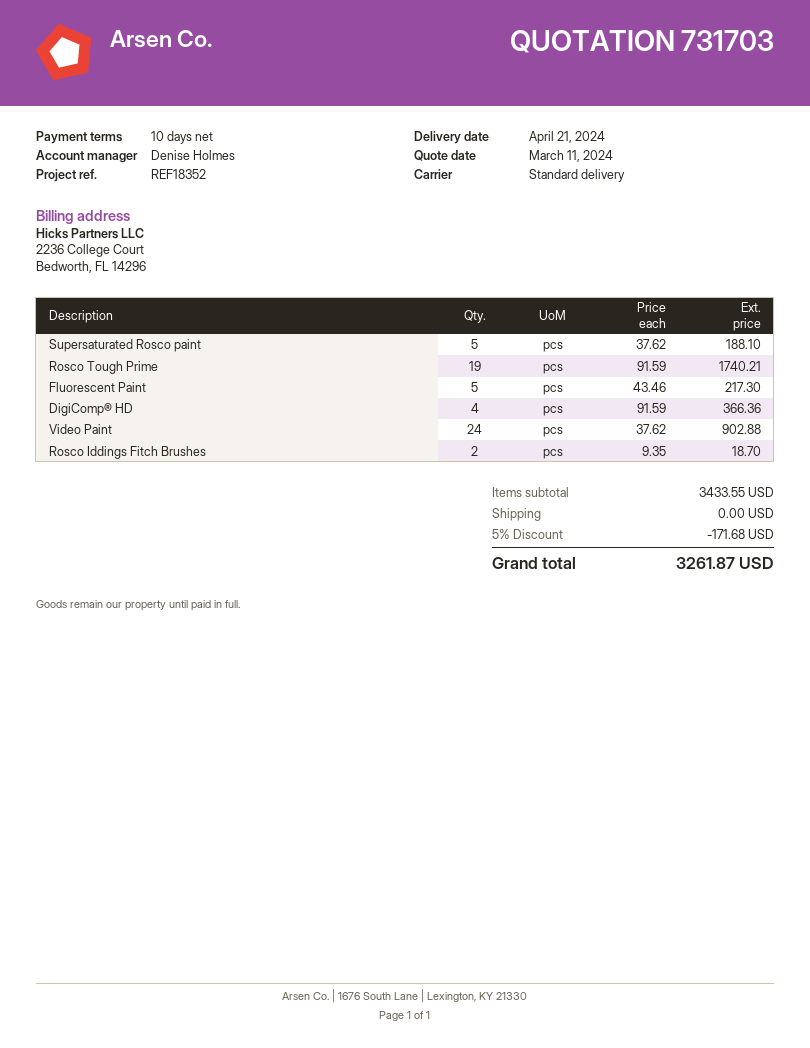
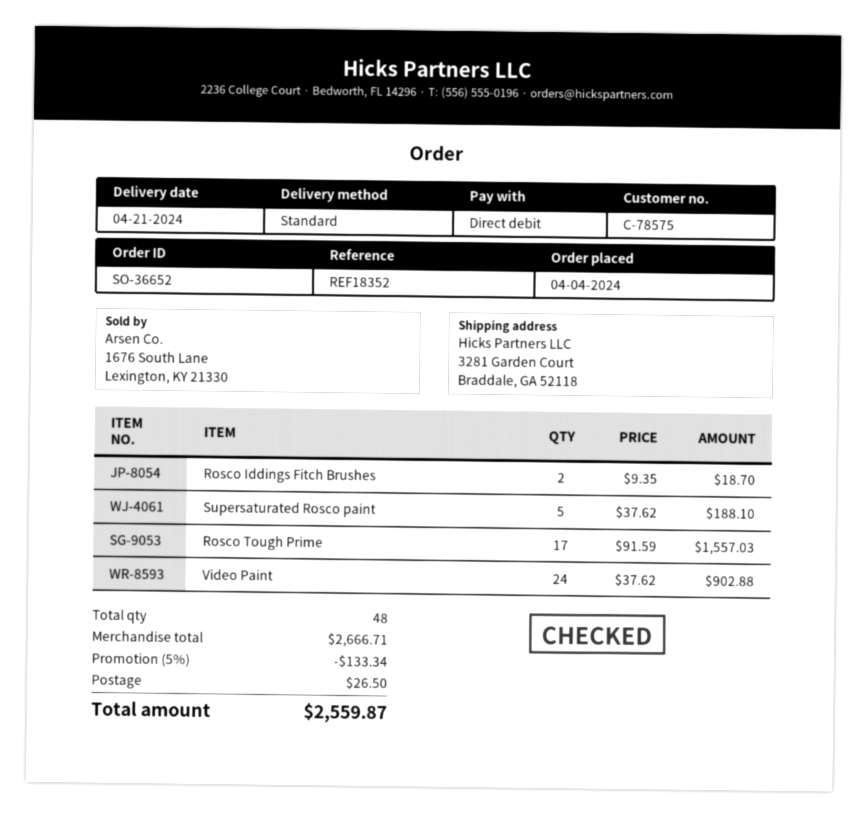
Rosco Tough Prime: 19 x 91.59 = 1740.21 -> 17 x 91.59 = 1557.03
Fluorescent Paint: 5 x 43.46 = 217.30 -> none
DigiComp® HD: 4 x 91.59 = 366.36 -> none
subtotal: 3433.55 -> 2666.71
discount: 5% = 171.68 -> 5% = 133.34
shipping: 0.00 -> 26.50
total: 3261.87 -> 2559.87

